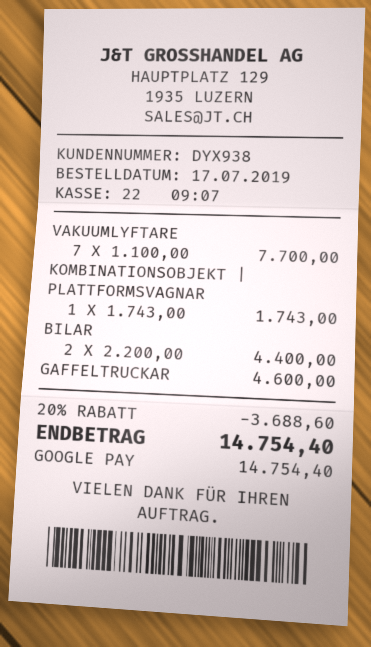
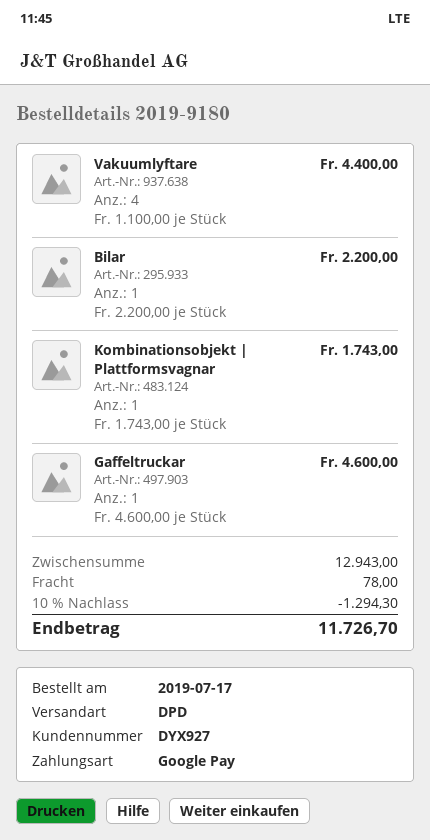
customer number: DYX938 -> DYX927
VAKUUMLYFTARE: 7 x 1100.00 = 7700.00 -> 4 x 1100.00 = 4400.00
BILAR: 2 x 2200.00 = 4400.00 -> 1 x 2200.00 = 2200.00
discount: 20% = 3688.60 -> 10% = 1294.30
shipping: none -> 78.00
total: 14754.40 -> 11726.70

